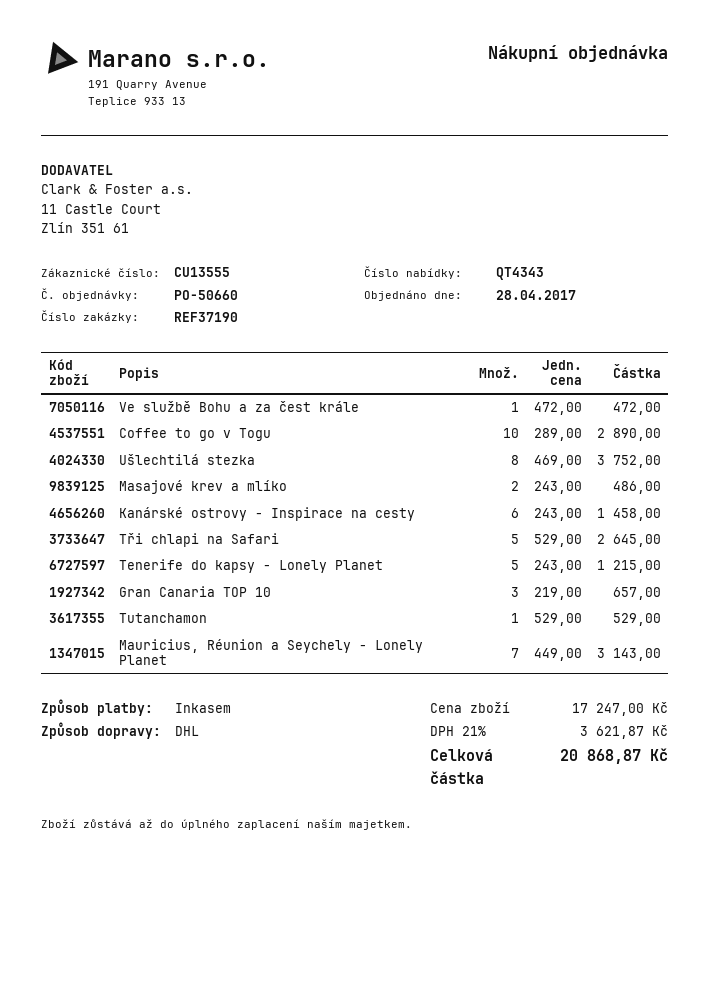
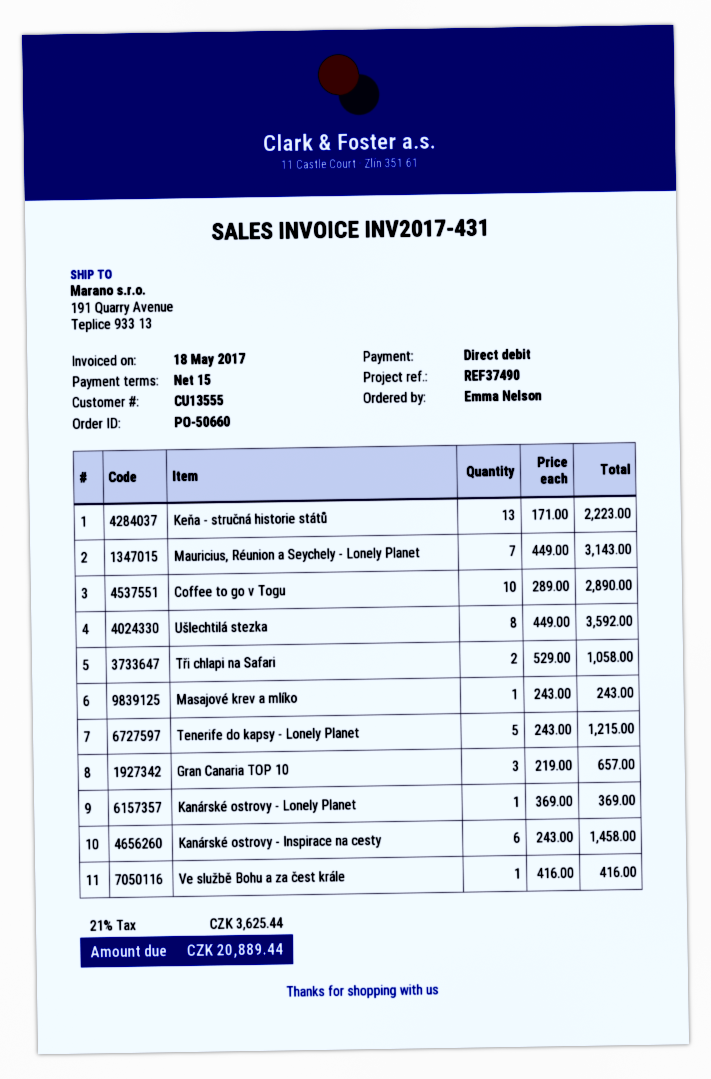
reference: REF37190 -> REF37490
Ve službě Bohu a za čest krále: 1 x 472.00 = 472.00 -> 1 x 416.00 = 416.00
Ušlechtilá stezka: 8 x 469.00 = 3752.00 -> 8 x 449.00 = 3592.00
Masajové krev a mlíko: 2 x 243.00 = 486.00 -> 1 x 243.00 = 243.00
Tři chlapi na Safari: 5 x 529.00 = 2645.00 -> 2 x 529.00 = 1058.00
Tutanchamon: 1 x 529.00 = 529.00 -> none
Keňa - stručná historie států: none -> 13 x 171.00 = 2223.00
Kanárské ostrovy - Lonely Planet: none -> 1 x 369.00 = 369.00
tax: 21% = 3621.87 -> 21% = 3625.44
total: 20868.87 -> 20889.44

